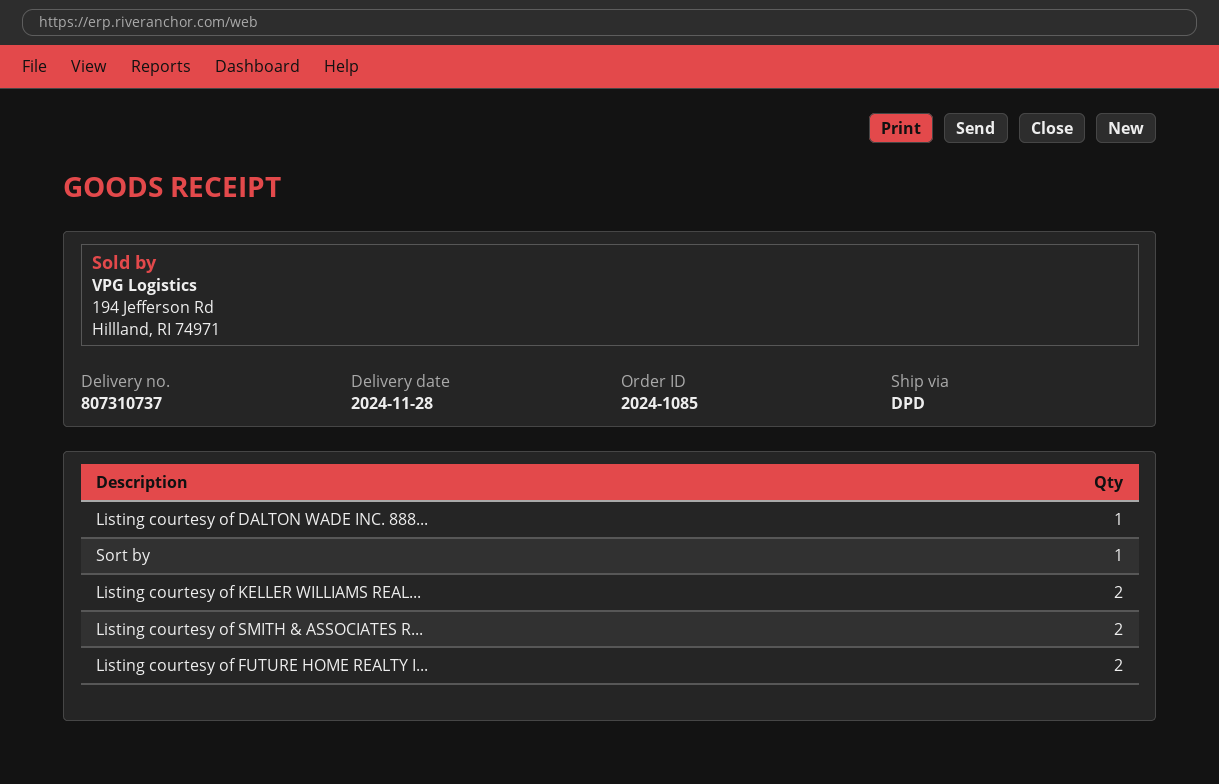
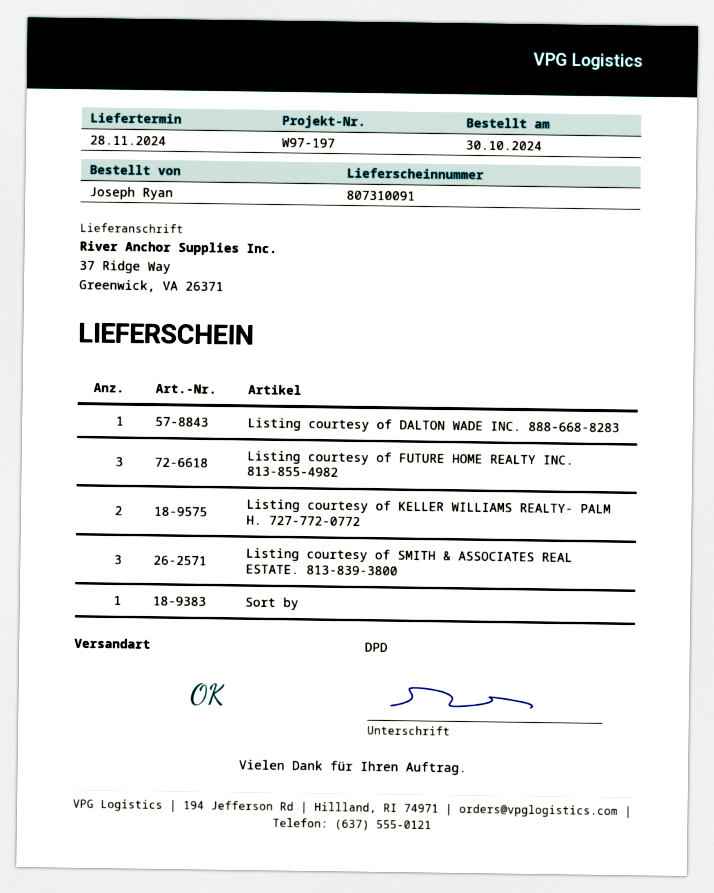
delivery note number: 807310737 -> 807310091
Listing courtesy of SMITH & ASSOCIATES R...: 2 -> 3
Listing courtesy of FUTURE HOME REALTY I...: 2 -> 3

